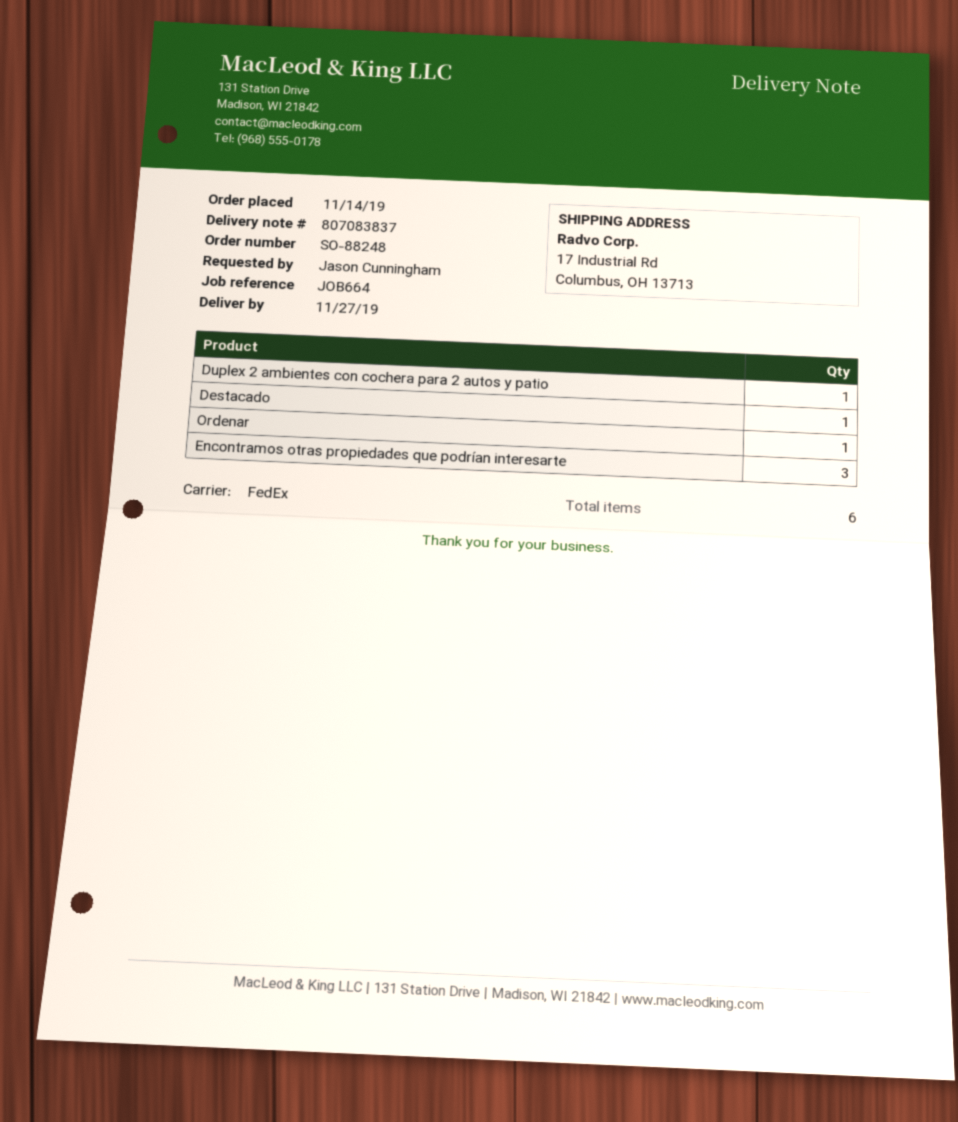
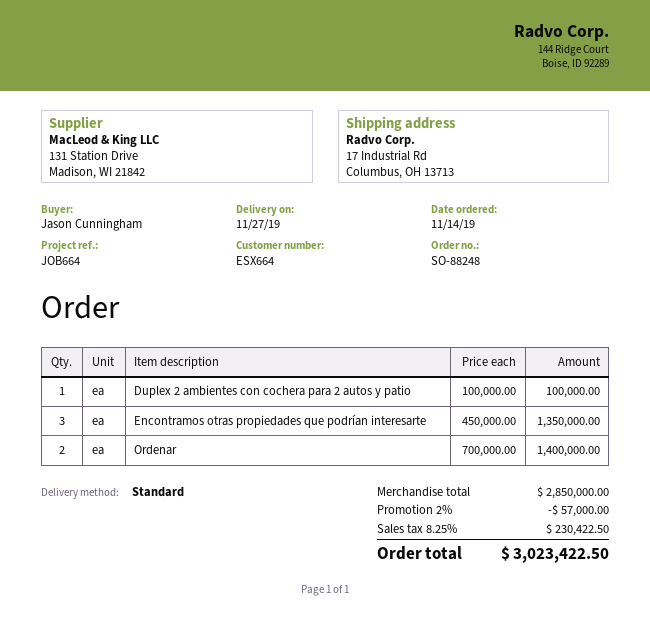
shipping method: FedEx -> standard
Destacado: 1 -> none
Ordenar: 1 -> 2

